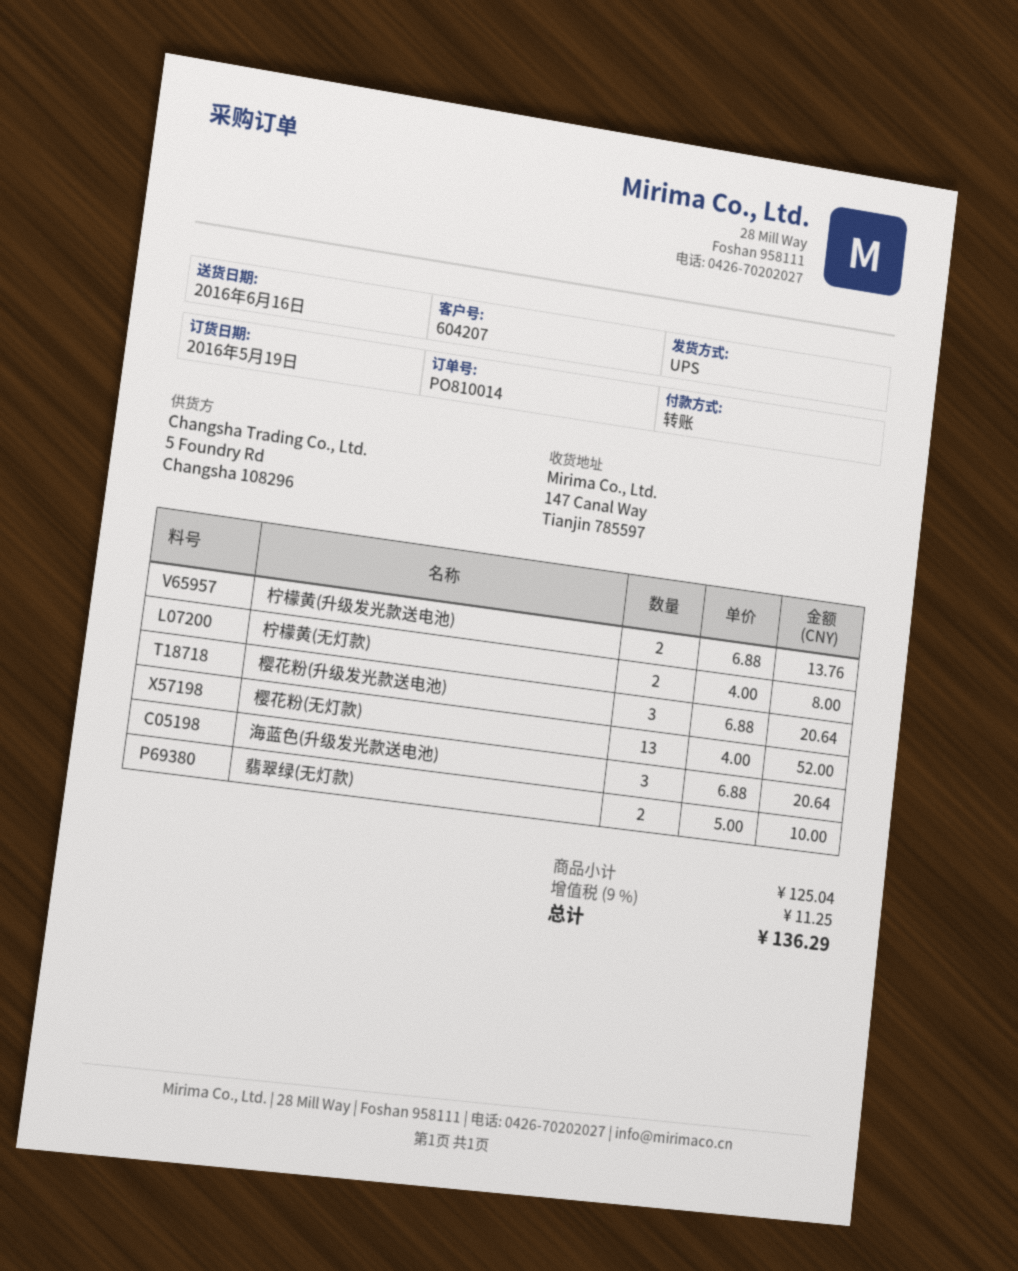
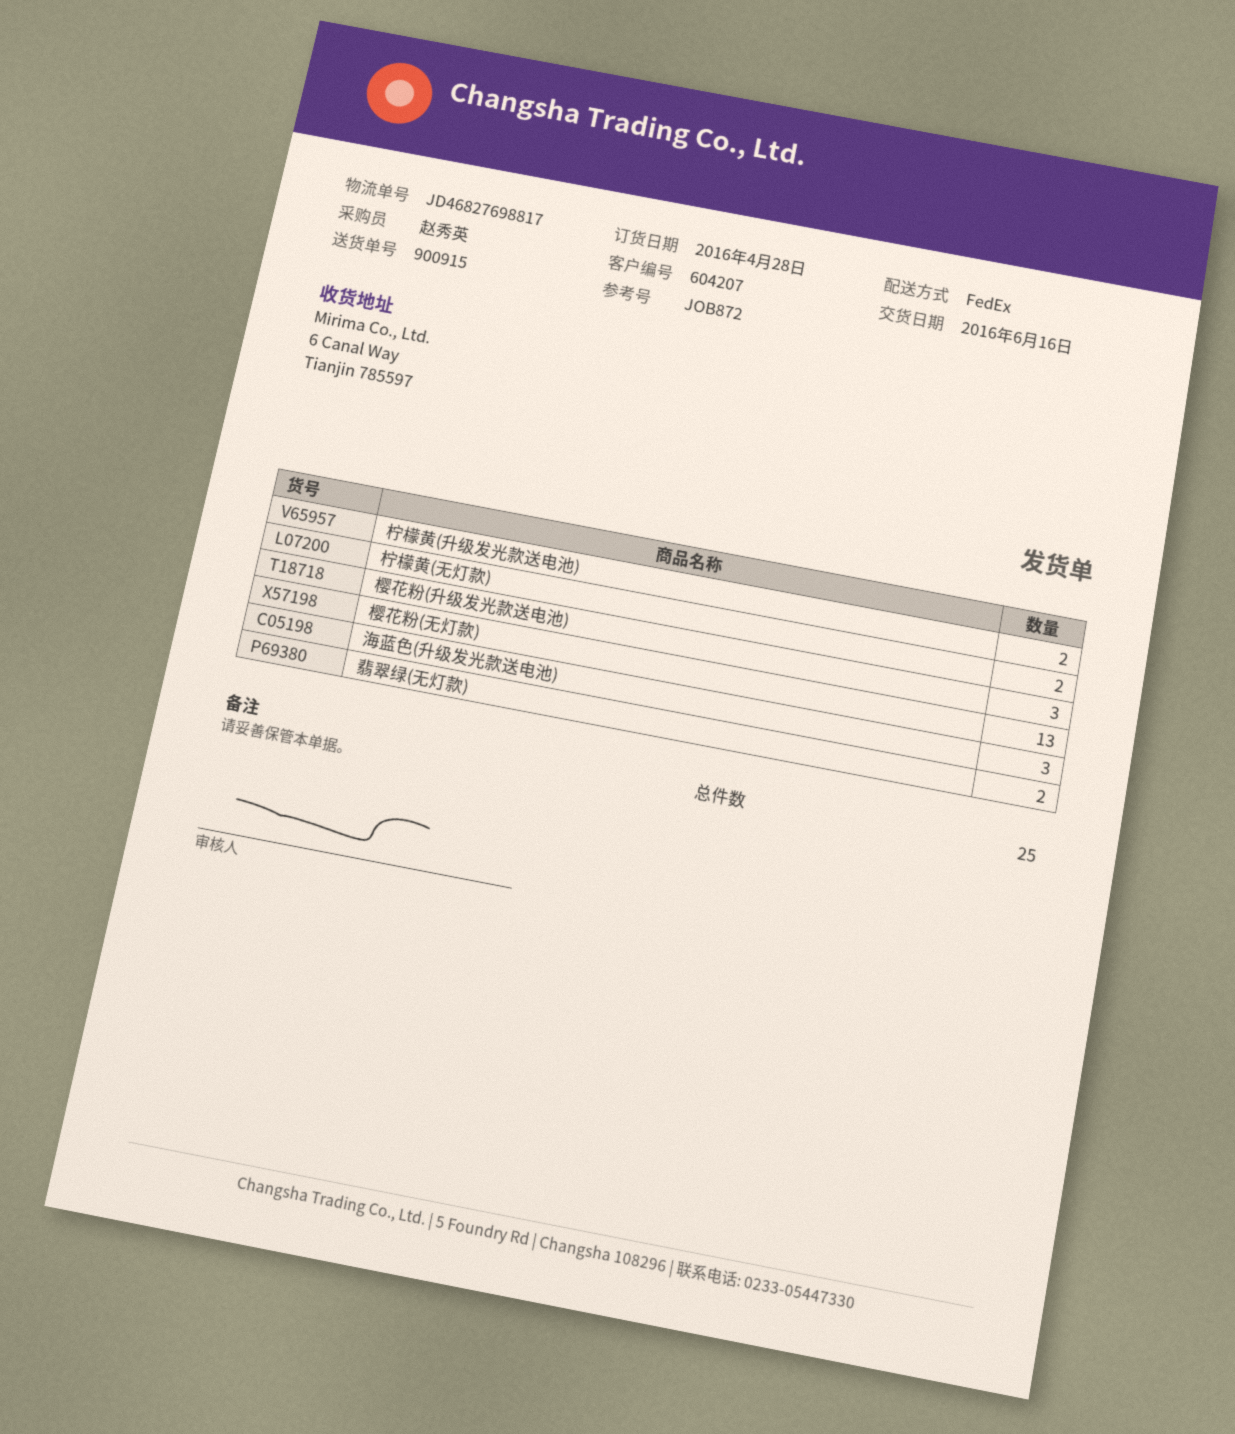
order date: 2016-05-19 -> 2016-04-28
shipping method: UPS -> FedEx
ship to: 147 Canal Way, Tianjin 785597 -> 6 Canal Way, Tianjin 785597

